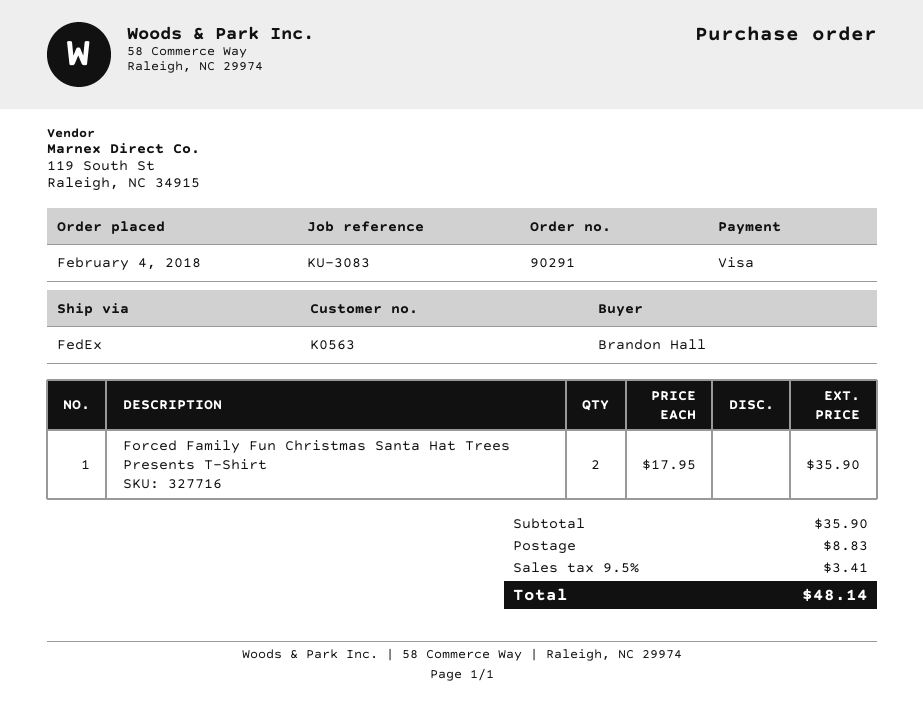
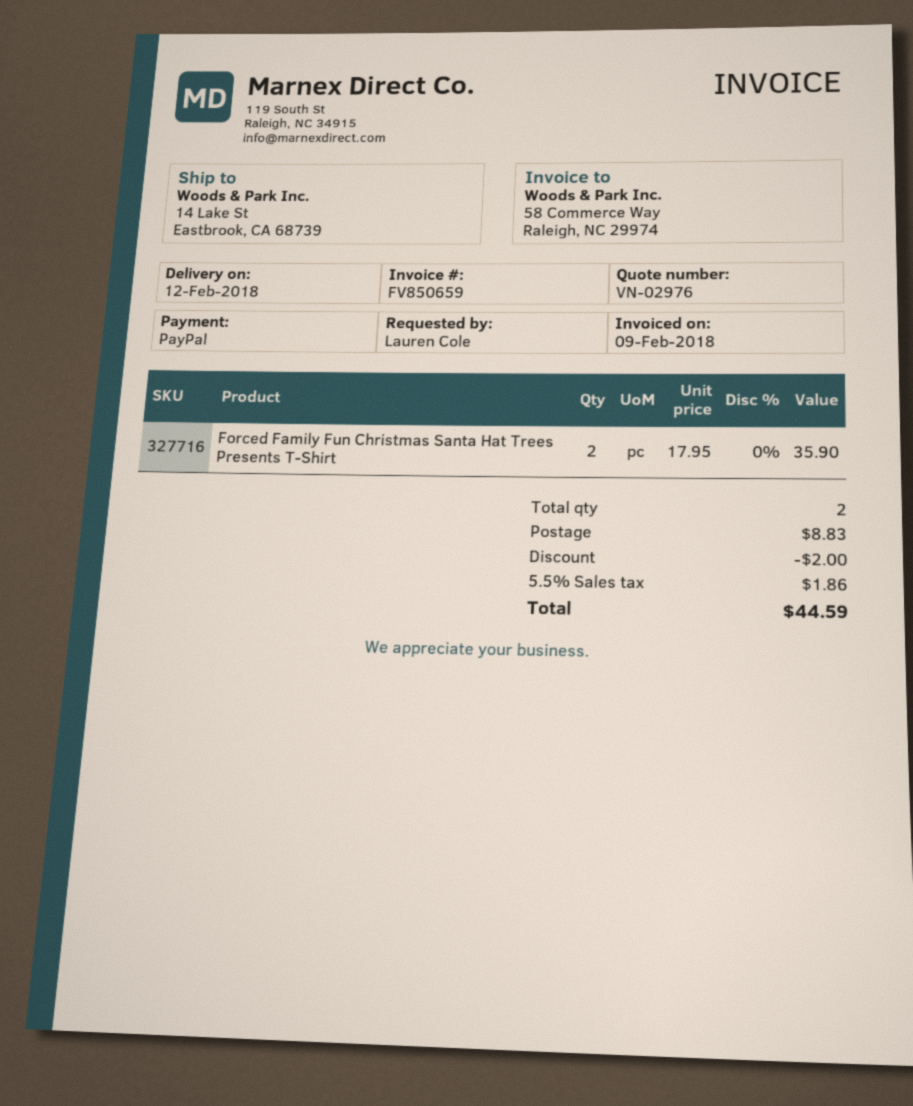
ordered by: Brandon Hall -> Lauren Cole
payment method: Visa -> PayPal
discount: none -> 2.00
tax: 9.5% = 3.41 -> 5.5% = 1.86
total: 48.14 -> 44.59

